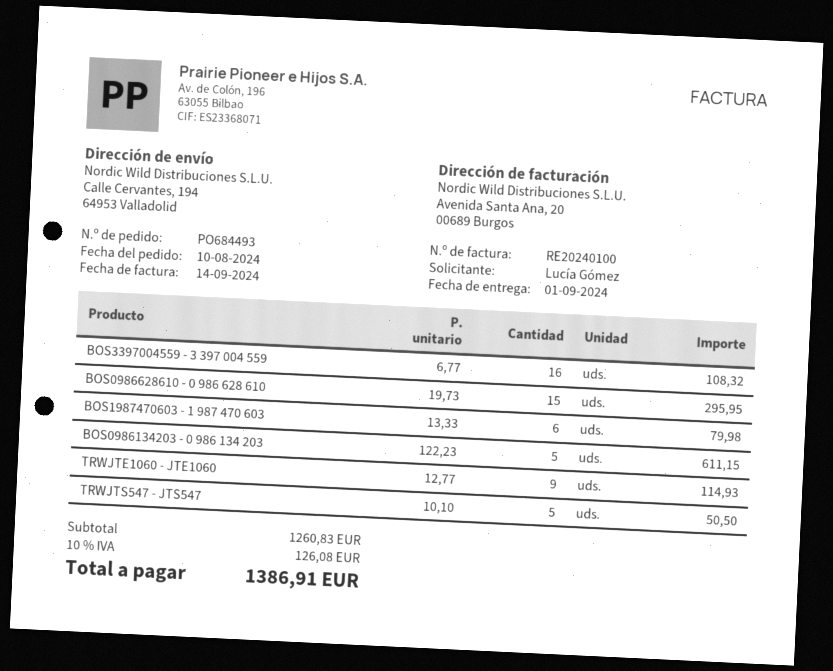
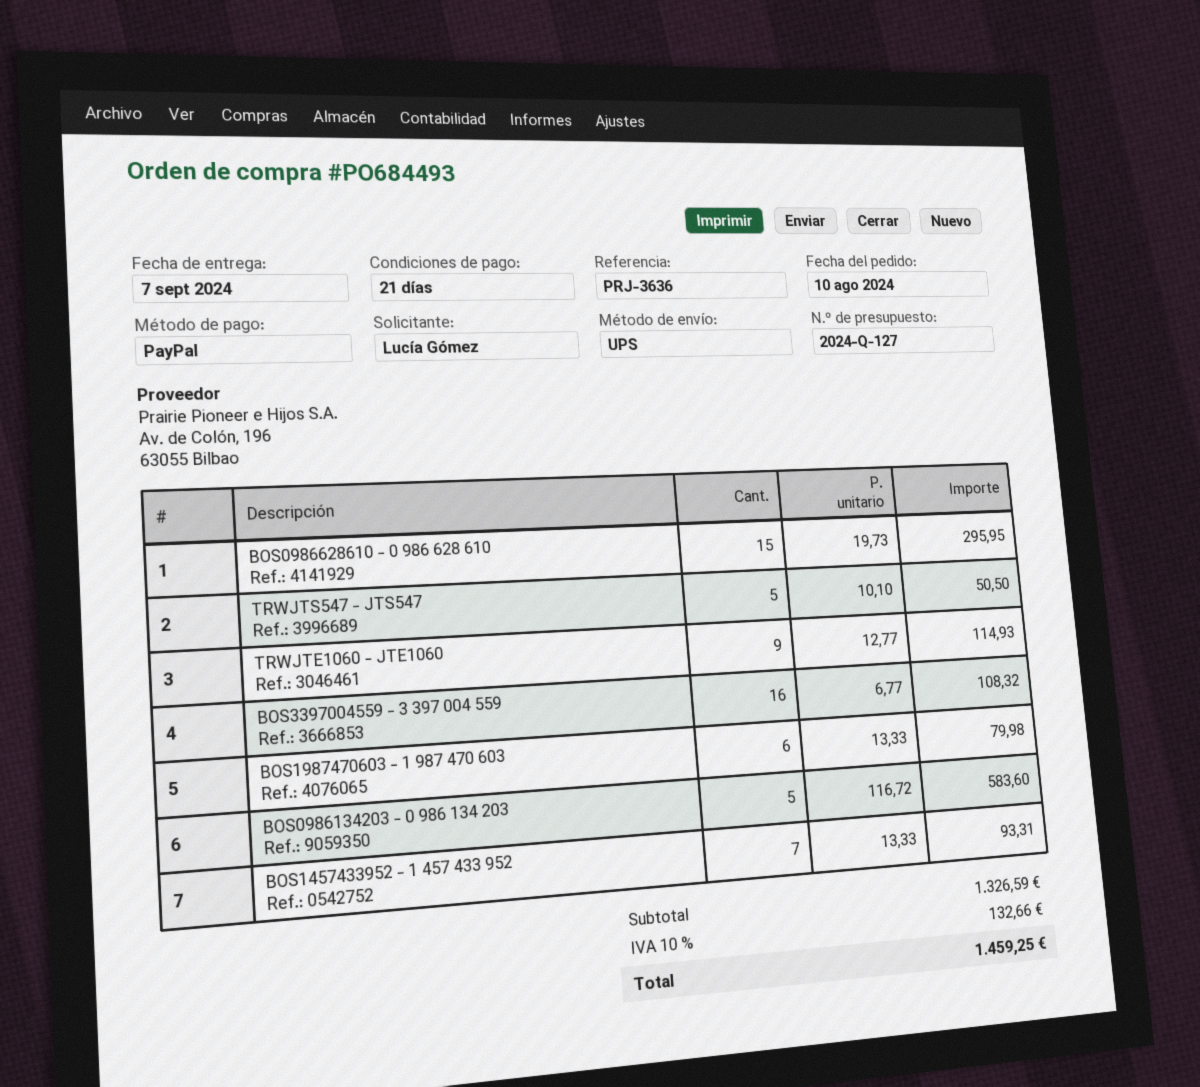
delivery date: 2024-09-01 -> 2024-09-07
BOS0986134203 - 0 986 134 203: 5 x 122.23 = 611.15 -> 5 x 116.72 = 583.60
BOS1457433952 - 1 457 433 952: none -> 7 x 13.33 = 93.31
subtotal: 1260.83 -> 1326.59
tax: 10% = 126.08 -> 10% = 132.66
total: 1386.91 -> 1459.25

